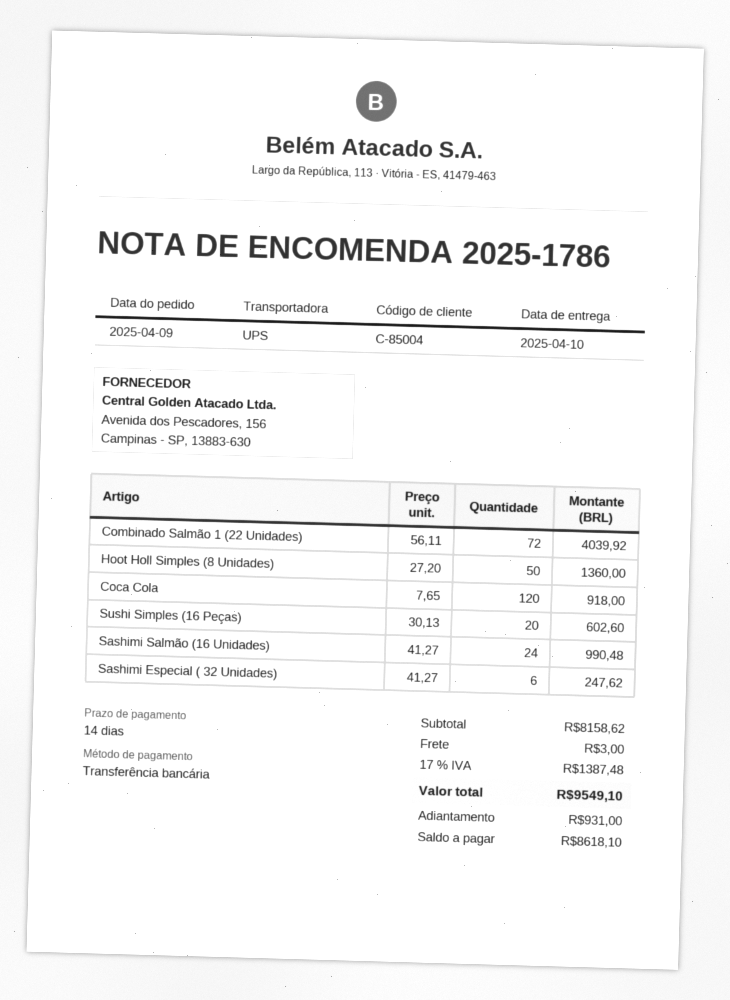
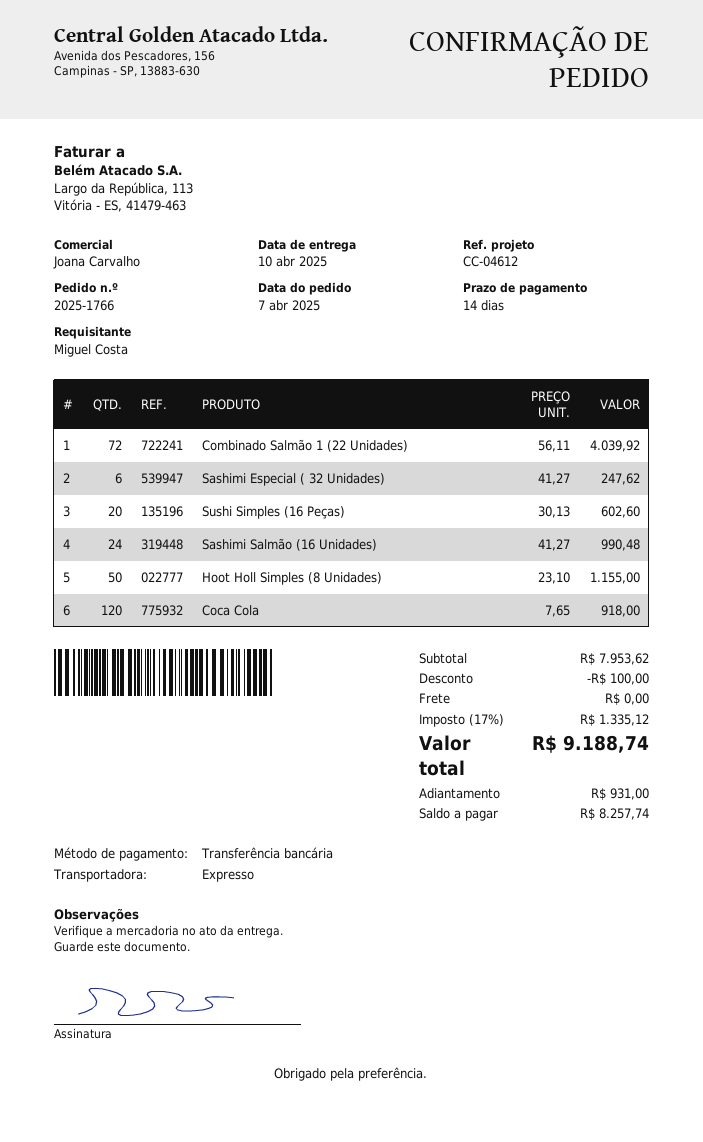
order number: 2025-1786 -> 2025-1766
order date: 2025-04-09 -> 2025-04-07
shipping method: UPS -> express
Hoot Holl Simples (8 Unidades): 50 x 27.20 = 1360.00 -> 50 x 23.10 = 1155.00
subtotal: 8158.62 -> 7953.62
discount: none -> 100.00
shipping: 3.00 -> 0.00
tax: 17% = 1387.48 -> 17% = 1335.12
total: 9549.10 -> 9188.74
balance: 8618.10 -> 8257.74

